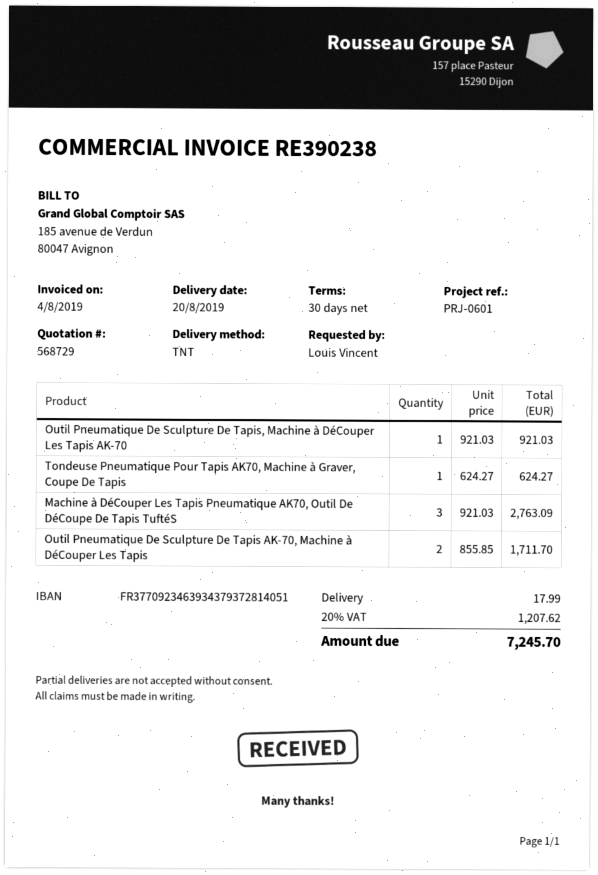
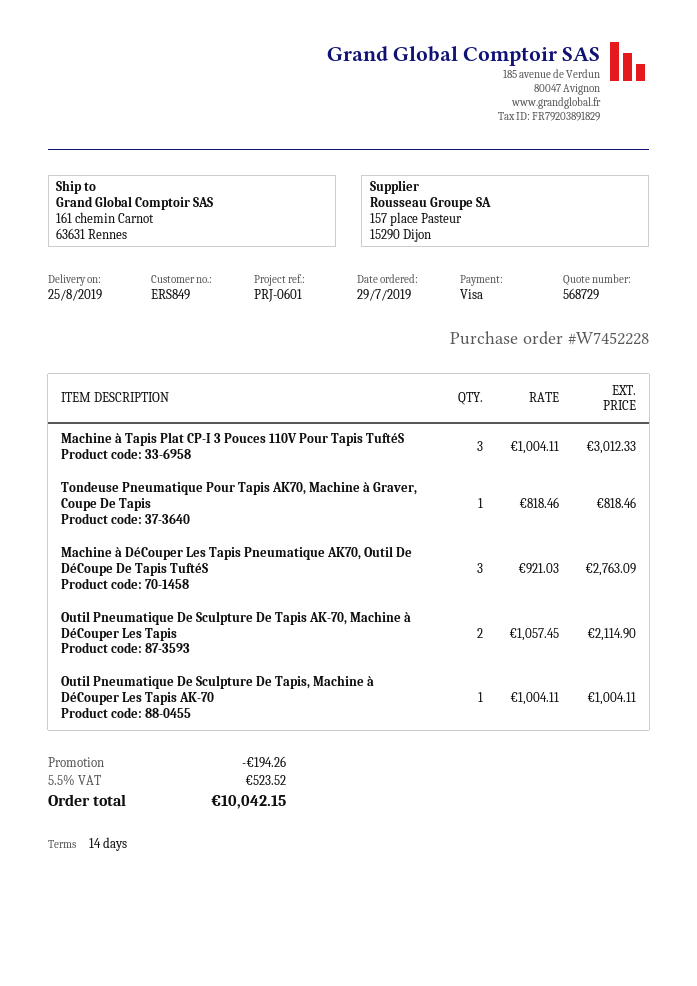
delivery date: 2019-08-20 -> 2019-08-25
payment terms: 30 days -> 14 days
Outil Pneumatique De Sculpture De Tapis, Machine à DéCouper Les Tapis AK-70: 1 x 921.03 = 921.03 -> 1 x 1004.11 = 1004.11
Tondeuse Pneumatique Pour Tapis AK70, Machine à Graver, Coupe De Tapis: 1 x 624.27 = 624.27 -> 1 x 818.46 = 818.46
Outil Pneumatique De Sculpture De Tapis AK-70, Machine à DéCouper Les Tapis: 2 x 855.85 = 1711.70 -> 2 x 1057.45 = 2114.90
Machine à Tapis Plat CP-I 3 Pouces 110V Pour Tapis TuftéS: none -> 3 x 1004.11 = 3012.33
discount: none -> 194.26
shipping: 17.99 -> none
tax: 20% = 1207.62 -> 5.5% = 523.52
total: 7245.70 -> 10042.15

